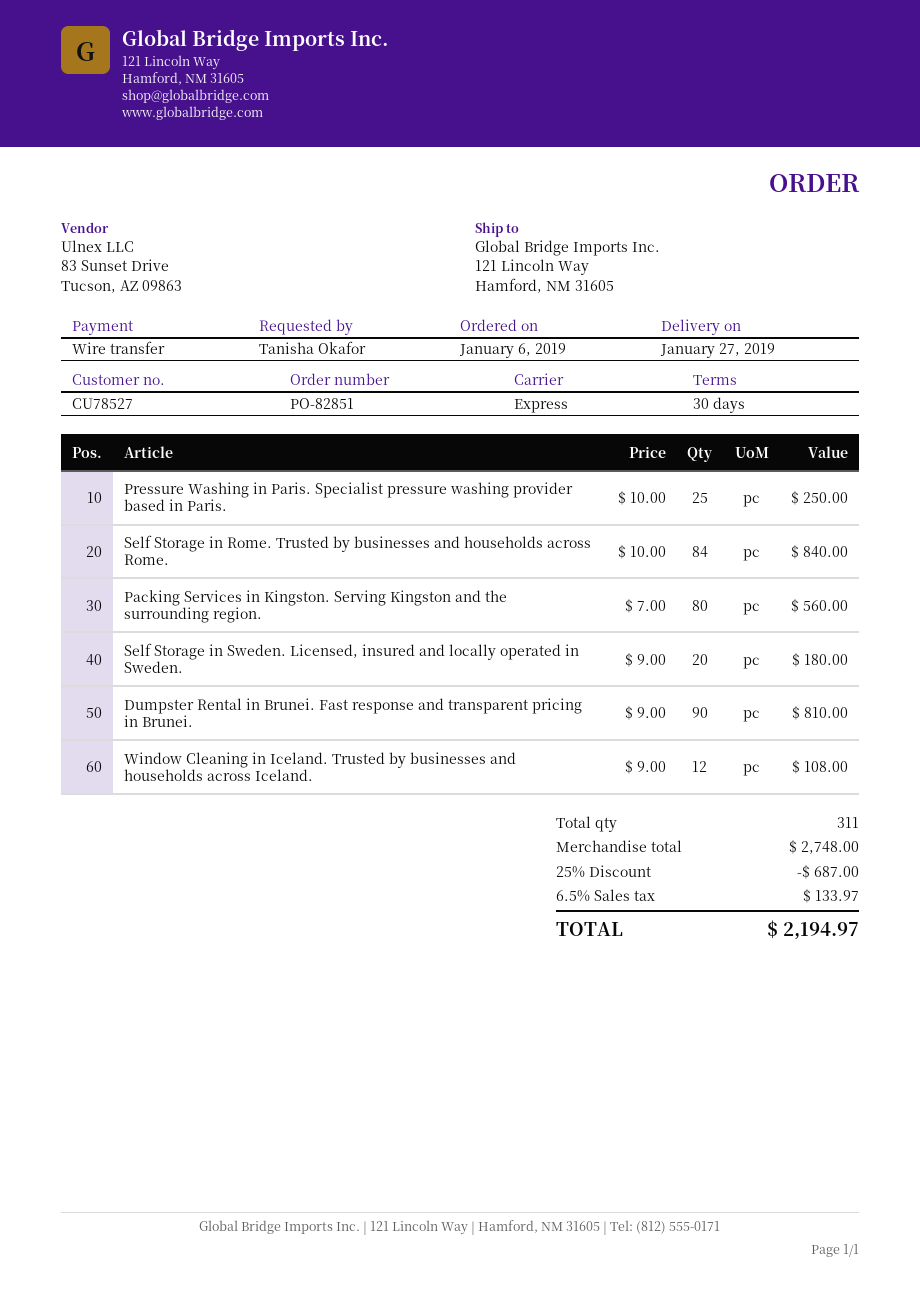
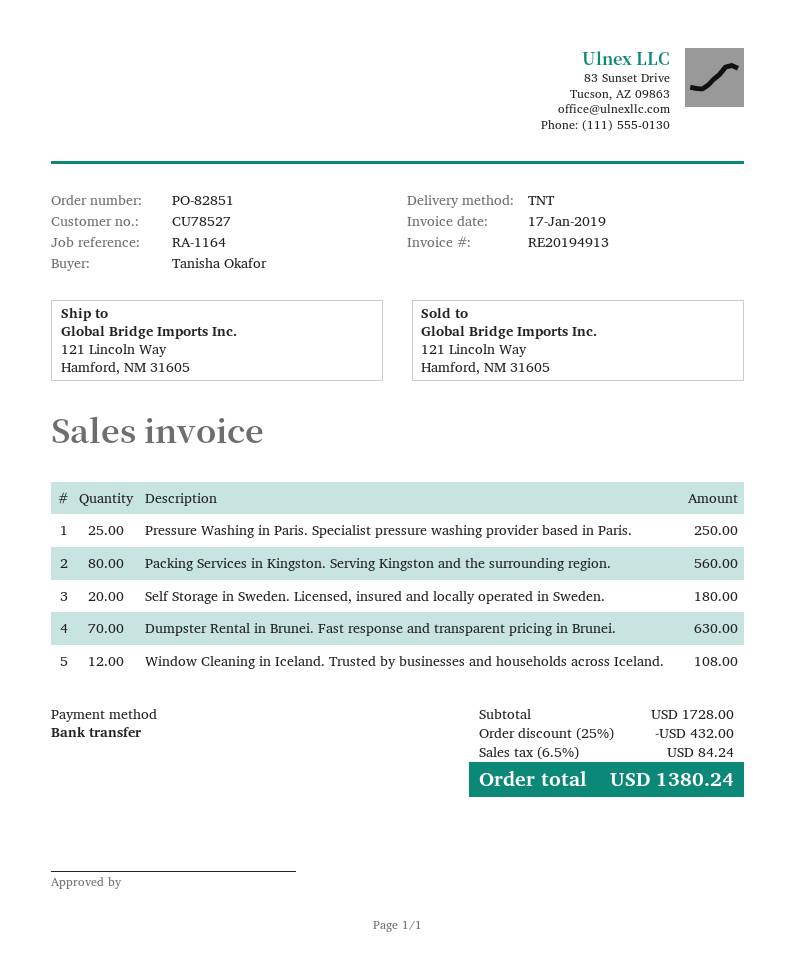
shipping method: express -> TNT
Self Storage in Rome. Trusted by businesses and households across Rome.: 84 for 840.00 -> none
Dumpster Rental in Brunei. Fast response and transparent pricing in Brunei.: 90 for 810.00 -> 70 for 630.00
subtotal: 2748.00 -> 1728.00
discount: 25% = 687.00 -> 25% = 432.00
tax: 6.5% = 133.97 -> 6.5% = 84.24
total: 2194.97 -> 1380.24

